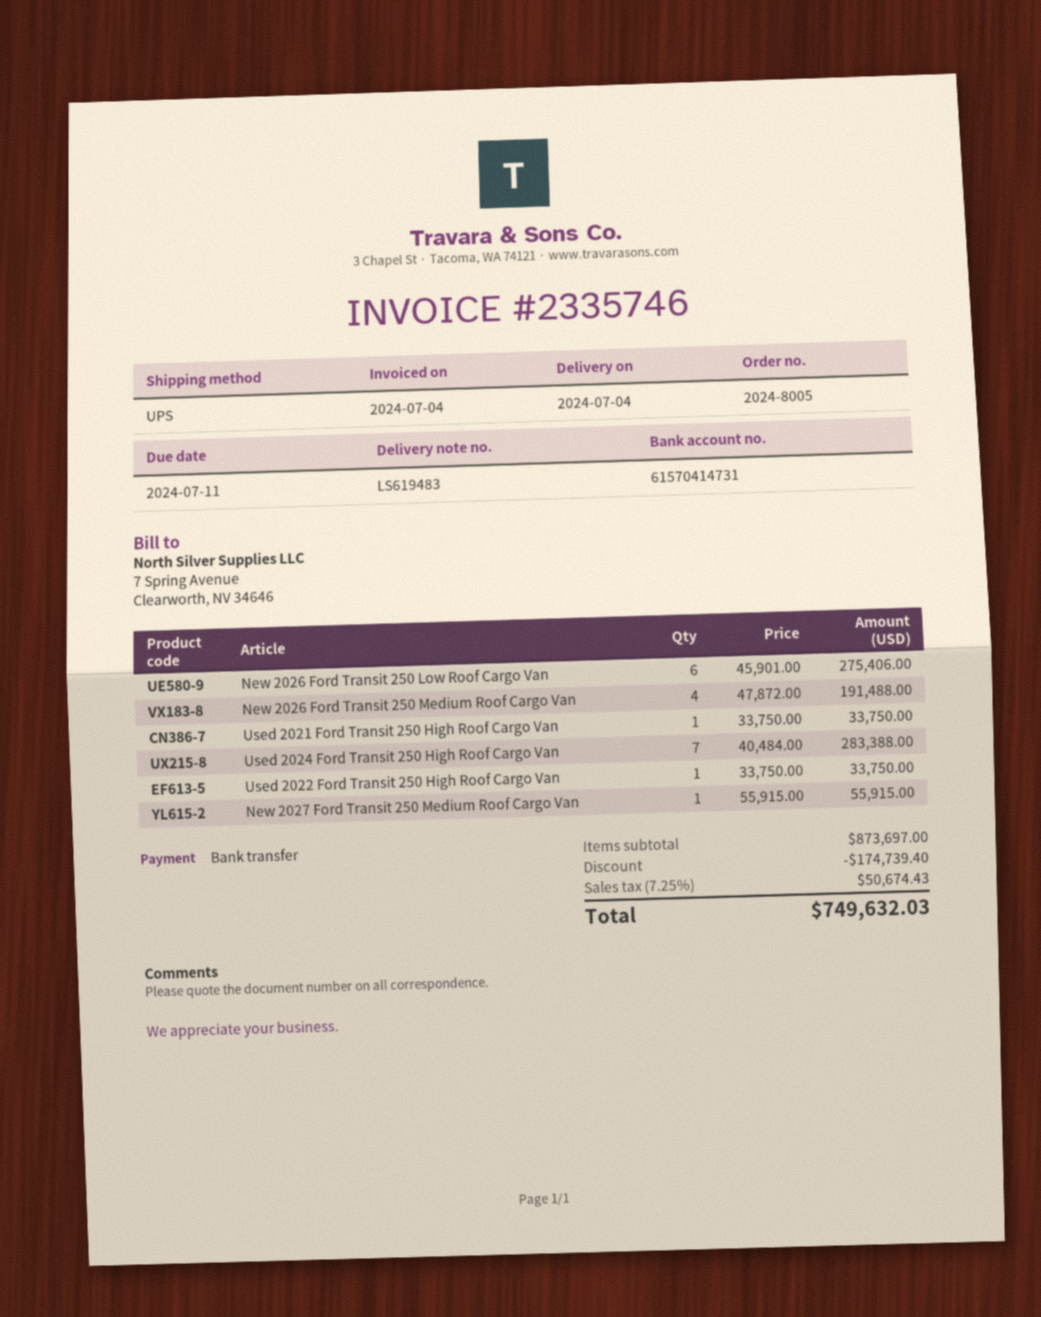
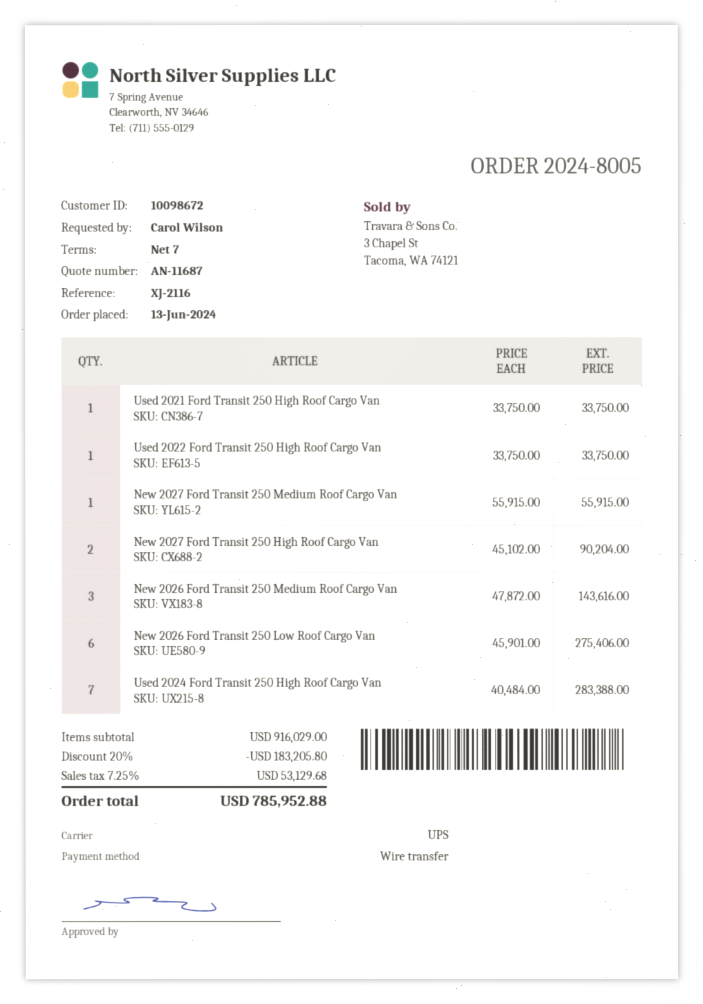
New 2026 Ford Transit 250 Medium Roof Cargo Van: 4 x 47872.00 = 191488.00 -> 3 x 47872.00 = 143616.00
New 2027 Ford Transit 250 High Roof Cargo Van: none -> 2 x 45102.00 = 90204.00
subtotal: 873697.00 -> 916029.00
discount: 174739.40 -> 183205.80
tax: 7.25% = 50674.43 -> 7.25% = 53129.68
total: 749632.03 -> 785952.88

